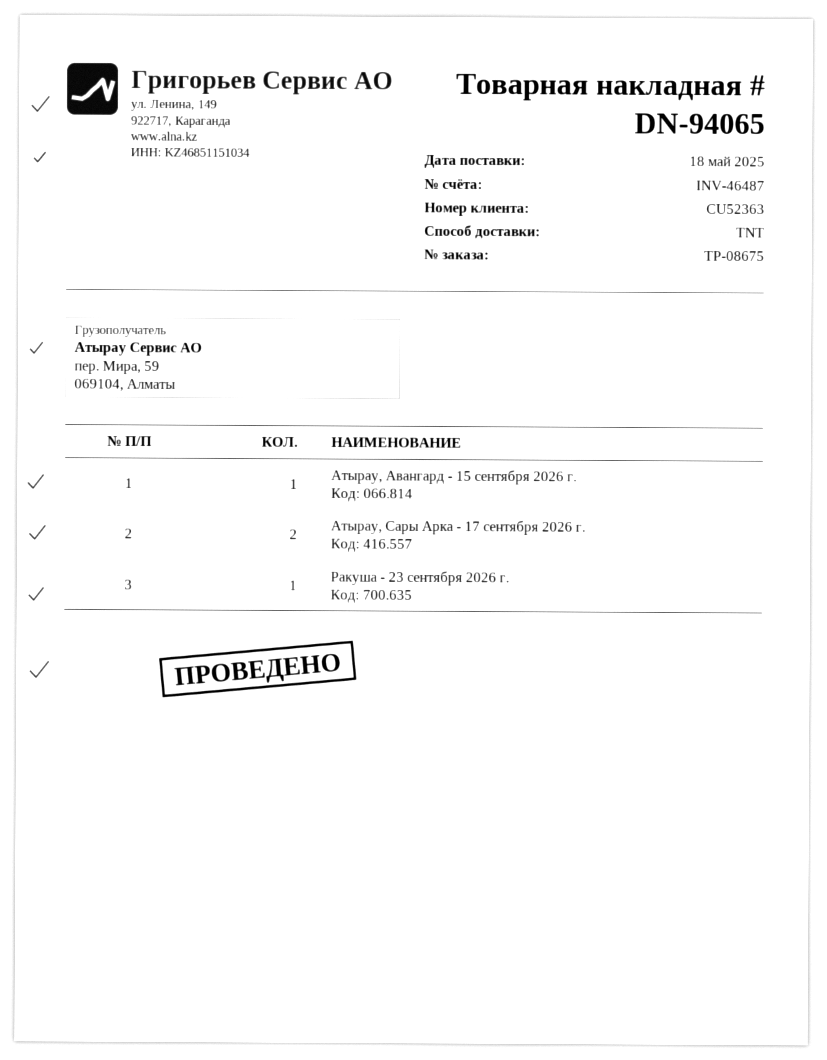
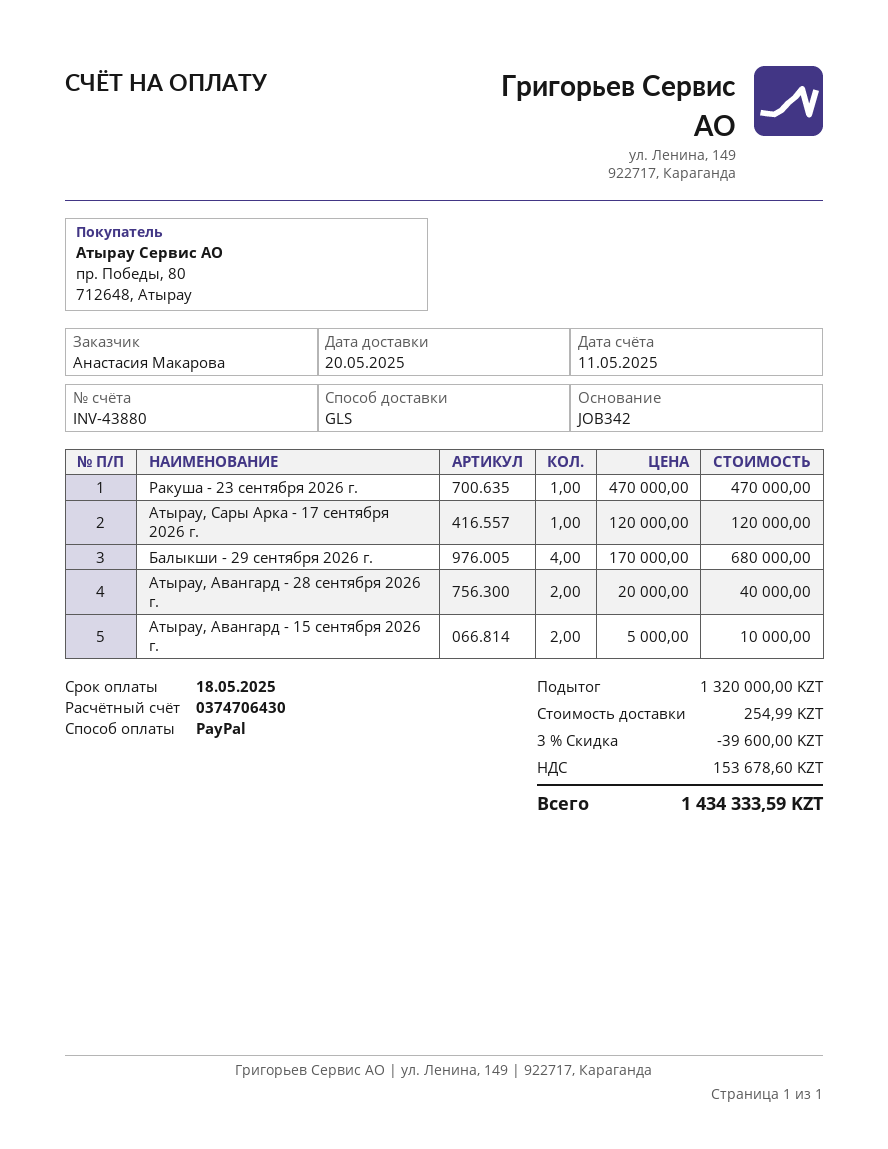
delivery date: 2025-05-18 -> 2025-05-20
invoice number: INV-46487 -> INV-43880
shipping method: TNT -> GLS
Атырау, Авангард - 15 сентября 2026 г.: 1 -> 2
Атырау, Сары Арка - 17 сентября 2026 г.: 2 -> 1
Балыкши - 29 сентября 2026 г.: none -> 4
Атырау, Авангард - 28 сентября 2026 г.: none -> 2

